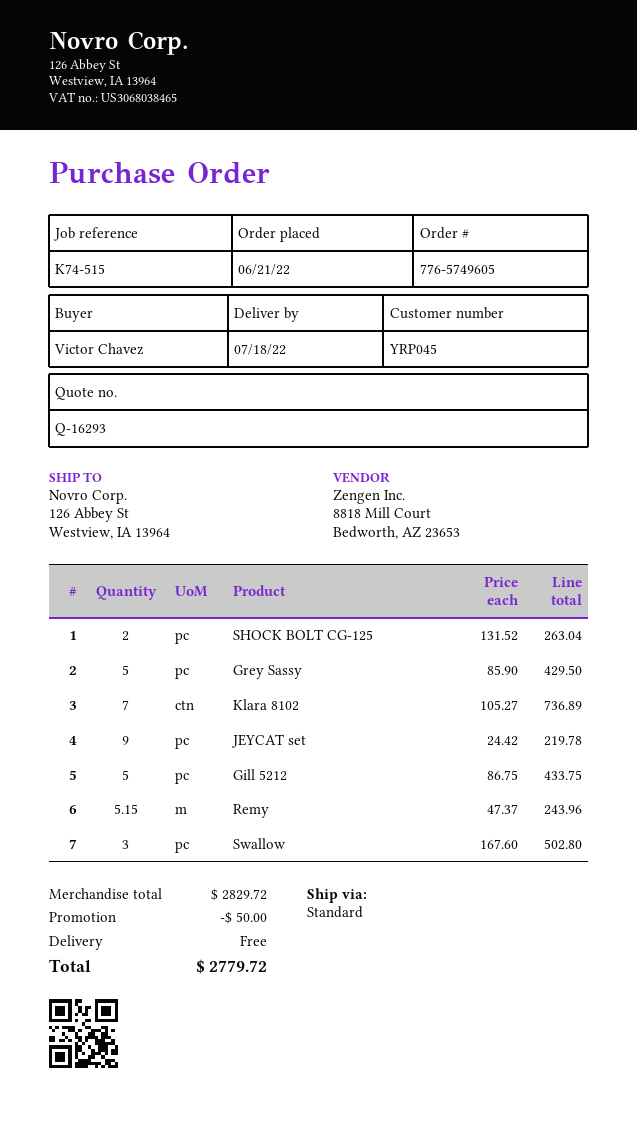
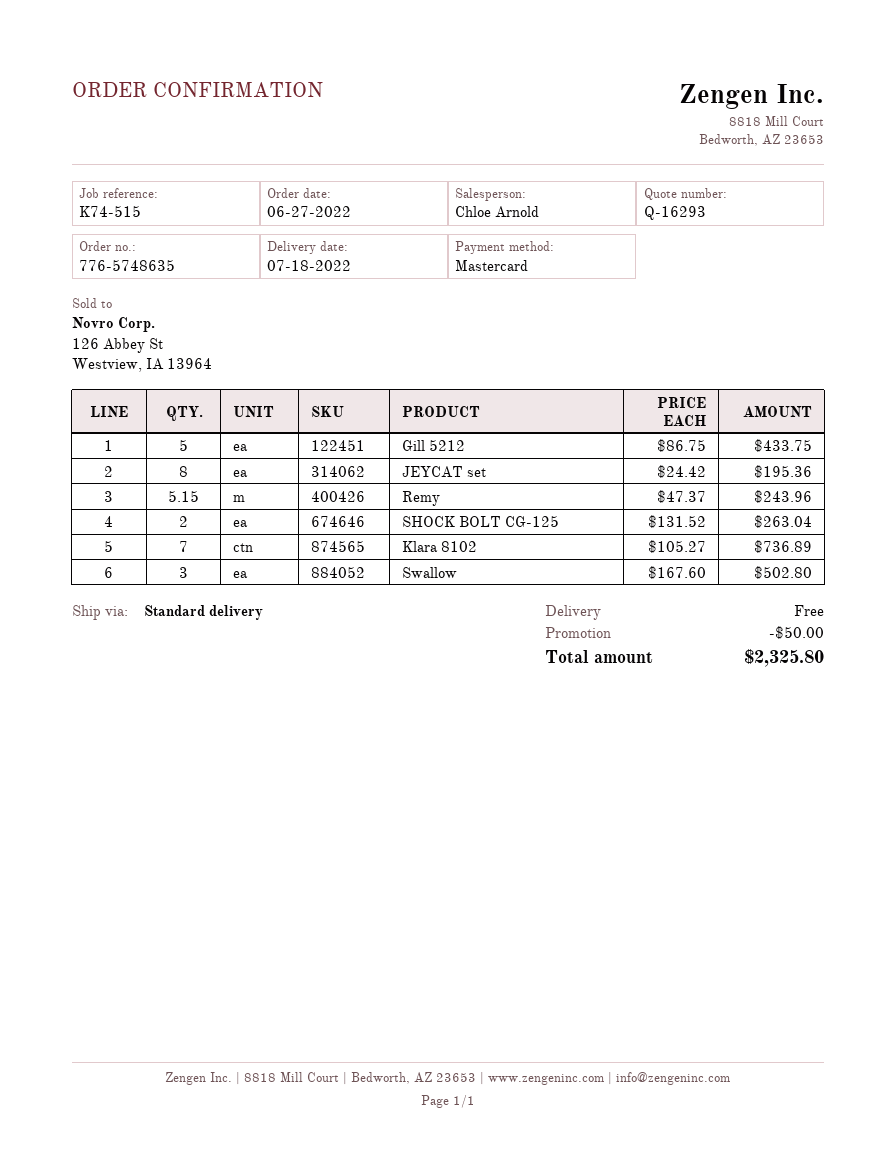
order number: 776-5749605 -> 776-5748635
order date: 2022-06-21 -> 2022-06-27
Grey Sassy: 5 x 85.90 = 429.50 -> none
JEYCAT set: 9 x 24.42 = 219.78 -> 8 x 24.42 = 195.36
total: 2779.72 -> 2325.80

